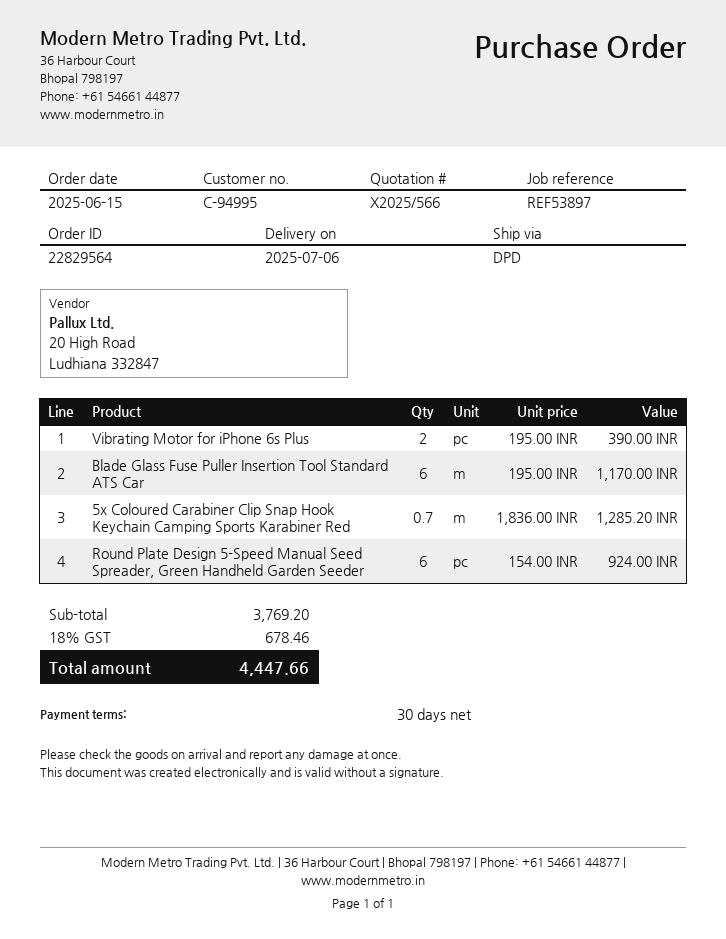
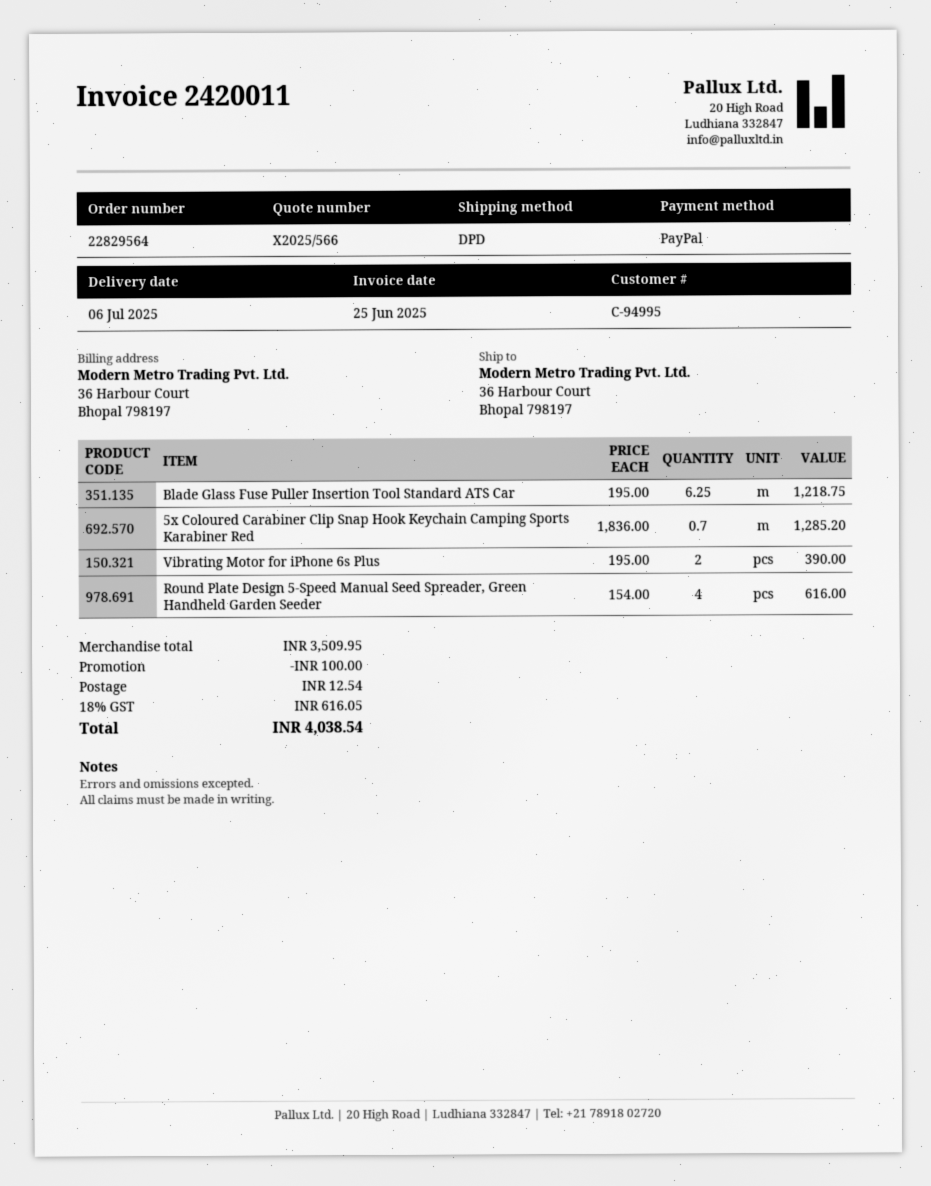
Blade Glass Fuse Puller Insertion Tool Standard ATS Car: 6 x 195.00 = 1170.00 -> 6.25 x 195.00 = 1218.75
Round Plate Design 5-Speed Manual Seed Spreader, Green Handheld Garden Seeder: 6 x 154.00 = 924.00 -> 4 x 154.00 = 616.00
subtotal: 3769.20 -> 3509.95
discount: none -> 100.00
shipping: none -> 12.54
tax: 18% = 678.46 -> 18% = 616.05
total: 4447.66 -> 4038.54

